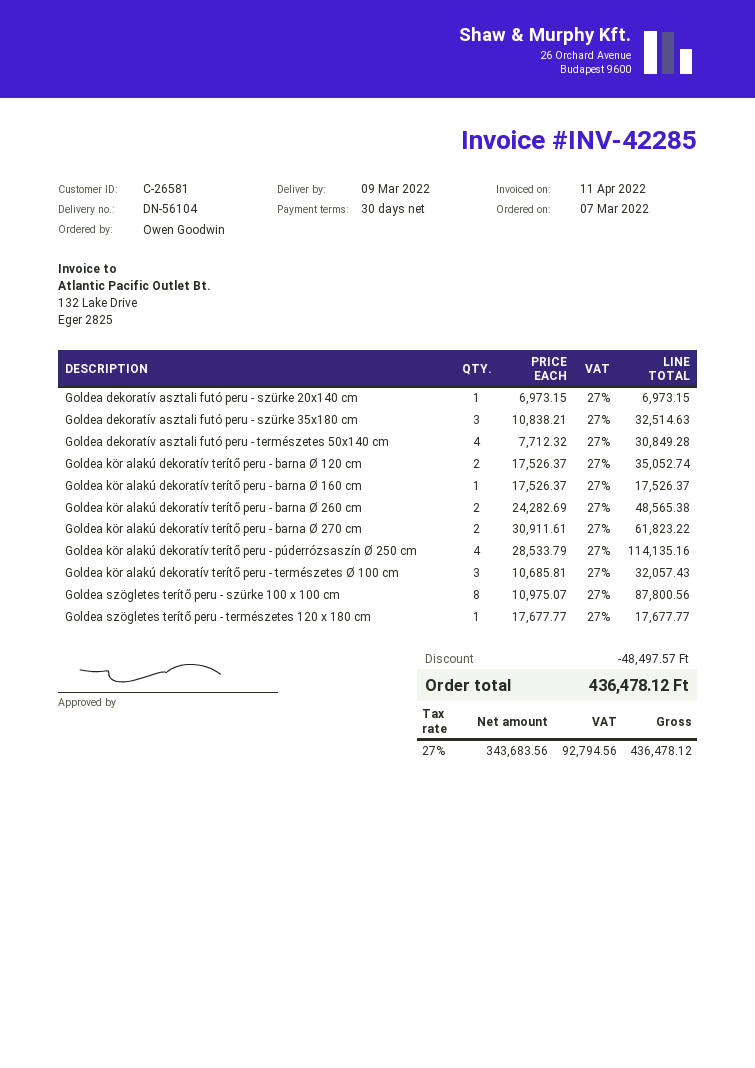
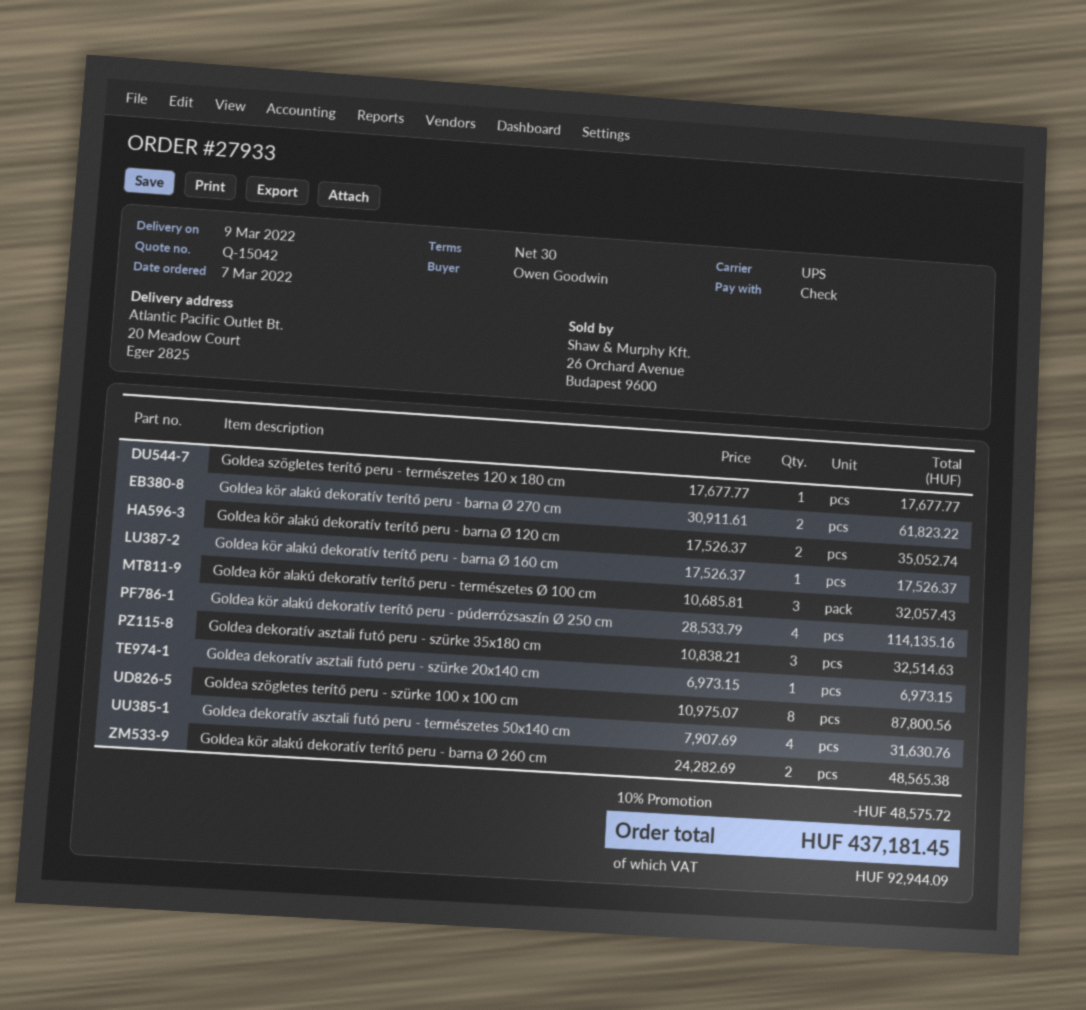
Goldea dekoratív asztali futó peru - természetes 50x140 cm: 4 x 7712.32 = 30849.28 -> 4 x 7907.69 = 31630.76
discount: 48497.57 -> 48575.72
tax: 92794.56 -> 92944.09
total: 436478.12 -> 437181.45

